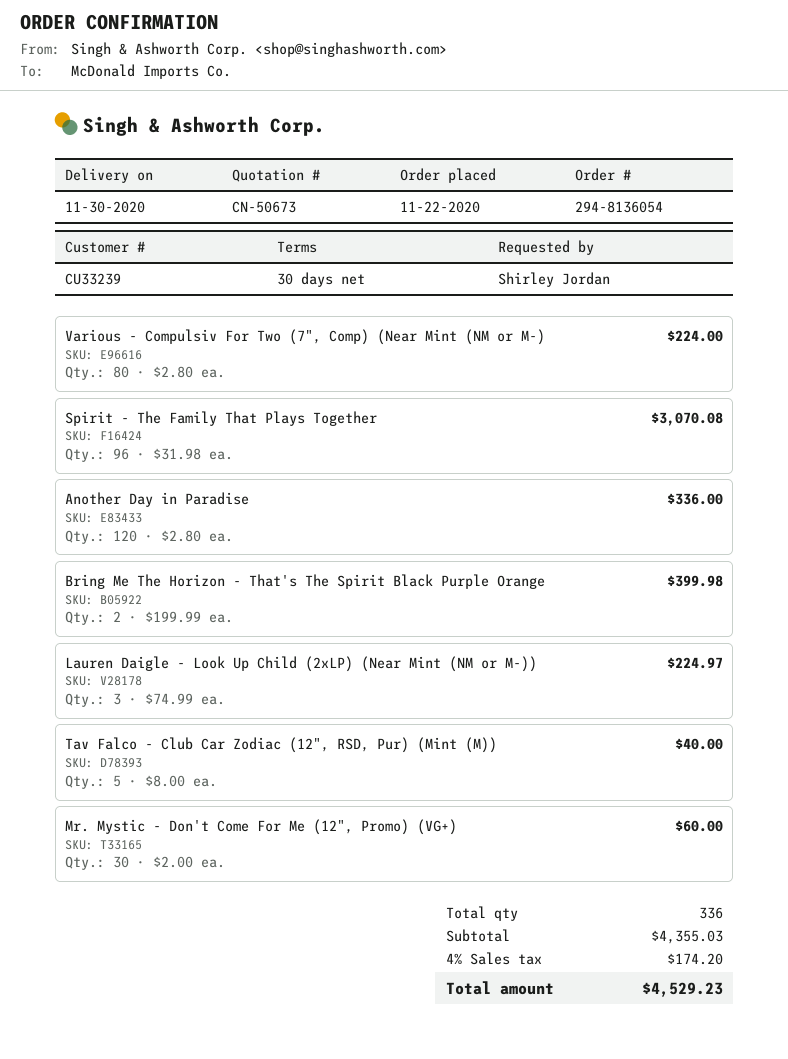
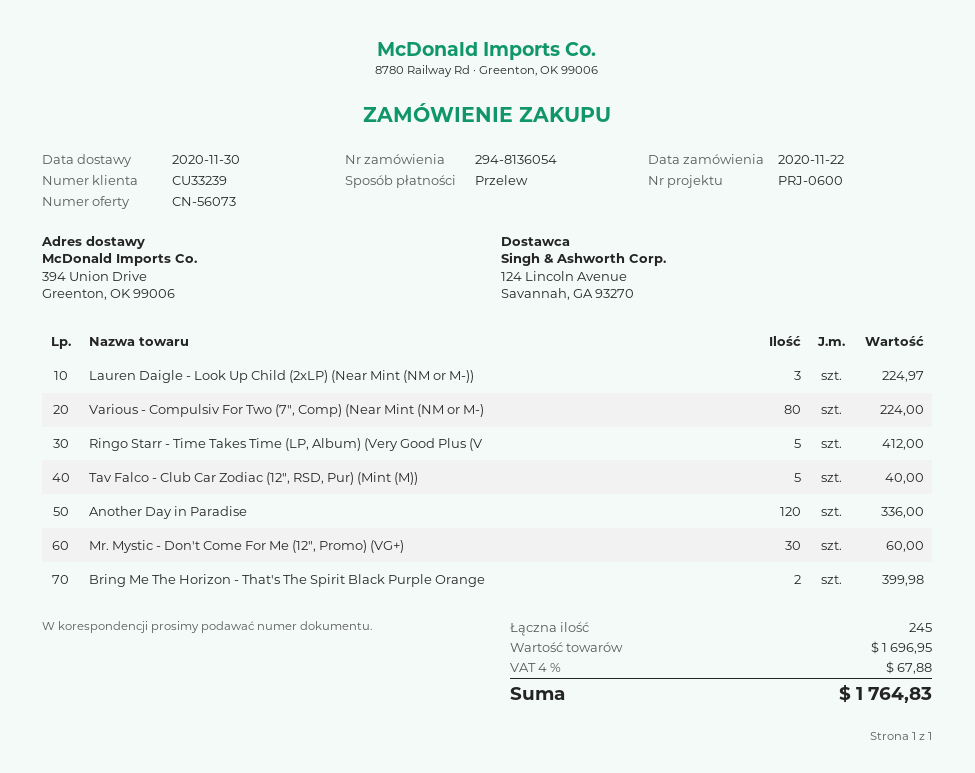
quote number: CN-50673 -> CN-56073
Spirit - The Family That Plays Together: 96 for 3070.08 -> none
Ringo Starr - Time Takes Time (LP, Album) (Very Good Plus (V: none -> 5 for 412.00
total quantity: 336 -> 245
subtotal: 4355.03 -> 1696.95
tax: 4% = 174.20 -> 4% = 67.88
total: 4529.23 -> 1764.83

